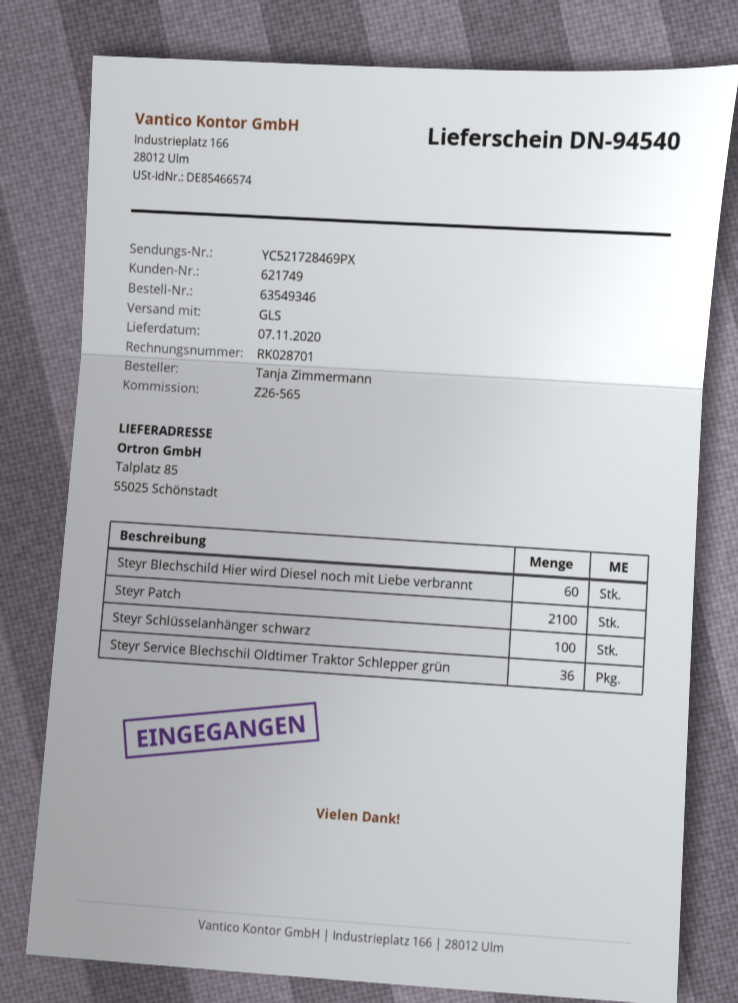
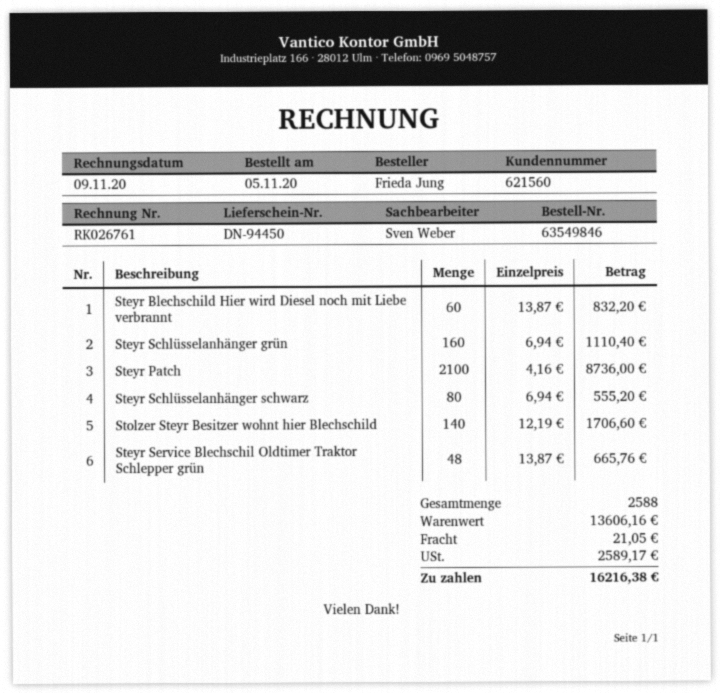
order number: 63549346 -> 63549846
delivery note number: DN-94540 -> DN-94450
invoice number: RK028701 -> RK026761
customer number: 621749 -> 621560
ordered by: Tanja Zimmermann -> Frieda Jung
Steyr Schlüsselanhänger schwarz: 100 -> 80
Steyr Service Blechschil Oldtimer Traktor Schlepper grün: 36 -> 48
Steyr Schlüsselanhänger grün: none -> 160
Stolzer Steyr Besitzer wohnt hier Blechschild: none -> 140

